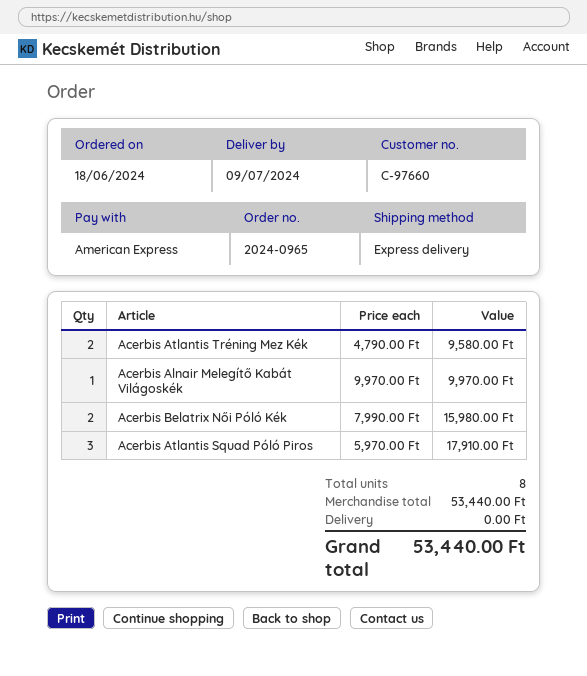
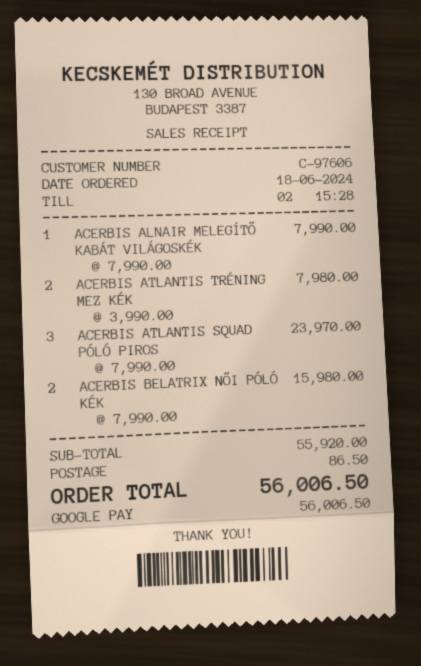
customer number: C-97660 -> C-97606
payment method: American Express -> Google Pay
Acerbis Atlantis Tréning Mez Kék: 2 x 4790.00 = 9580.00 -> 2 x 3990.00 = 7980.00
Acerbis Alnair Melegítő Kabát Világoskék: 1 x 9970.00 = 9970.00 -> 1 x 7990.00 = 7990.00
Acerbis Atlantis Squad Póló Piros: 3 x 5970.00 = 17910.00 -> 3 x 7990.00 = 23970.00
subtotal: 53440.00 -> 55920.00
shipping: 0.00 -> 86.50
total: 53440.00 -> 56006.50

